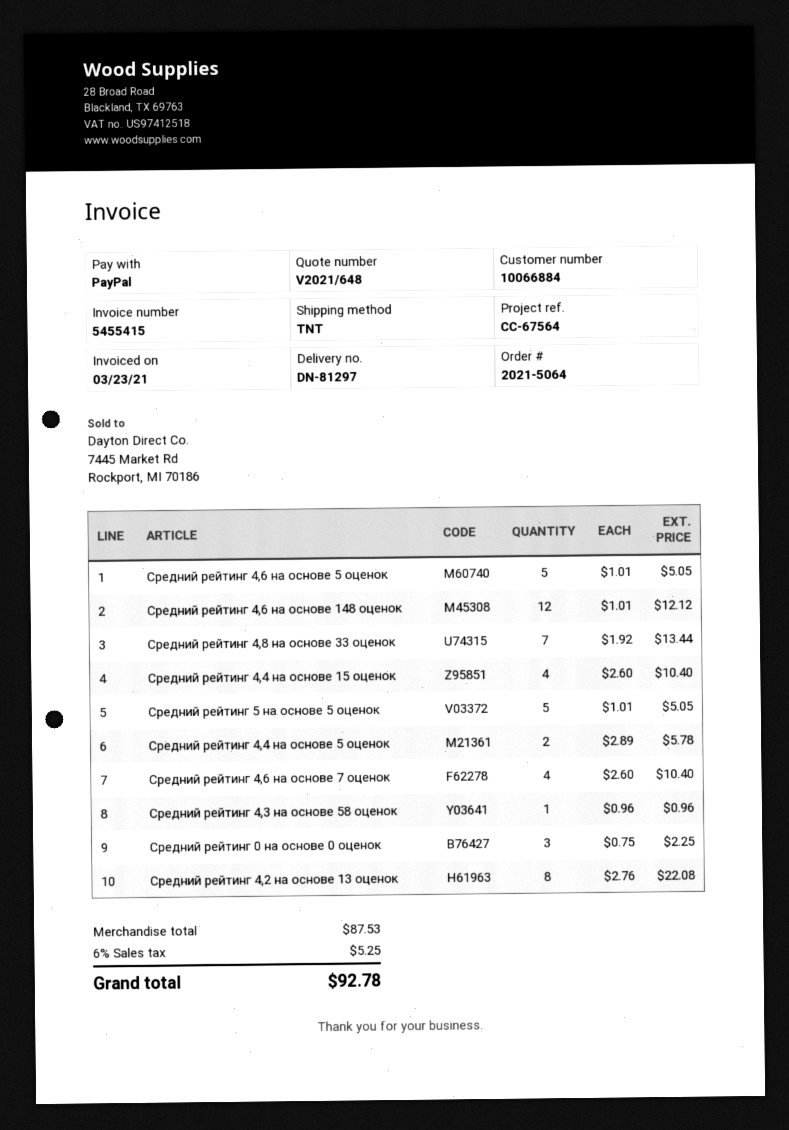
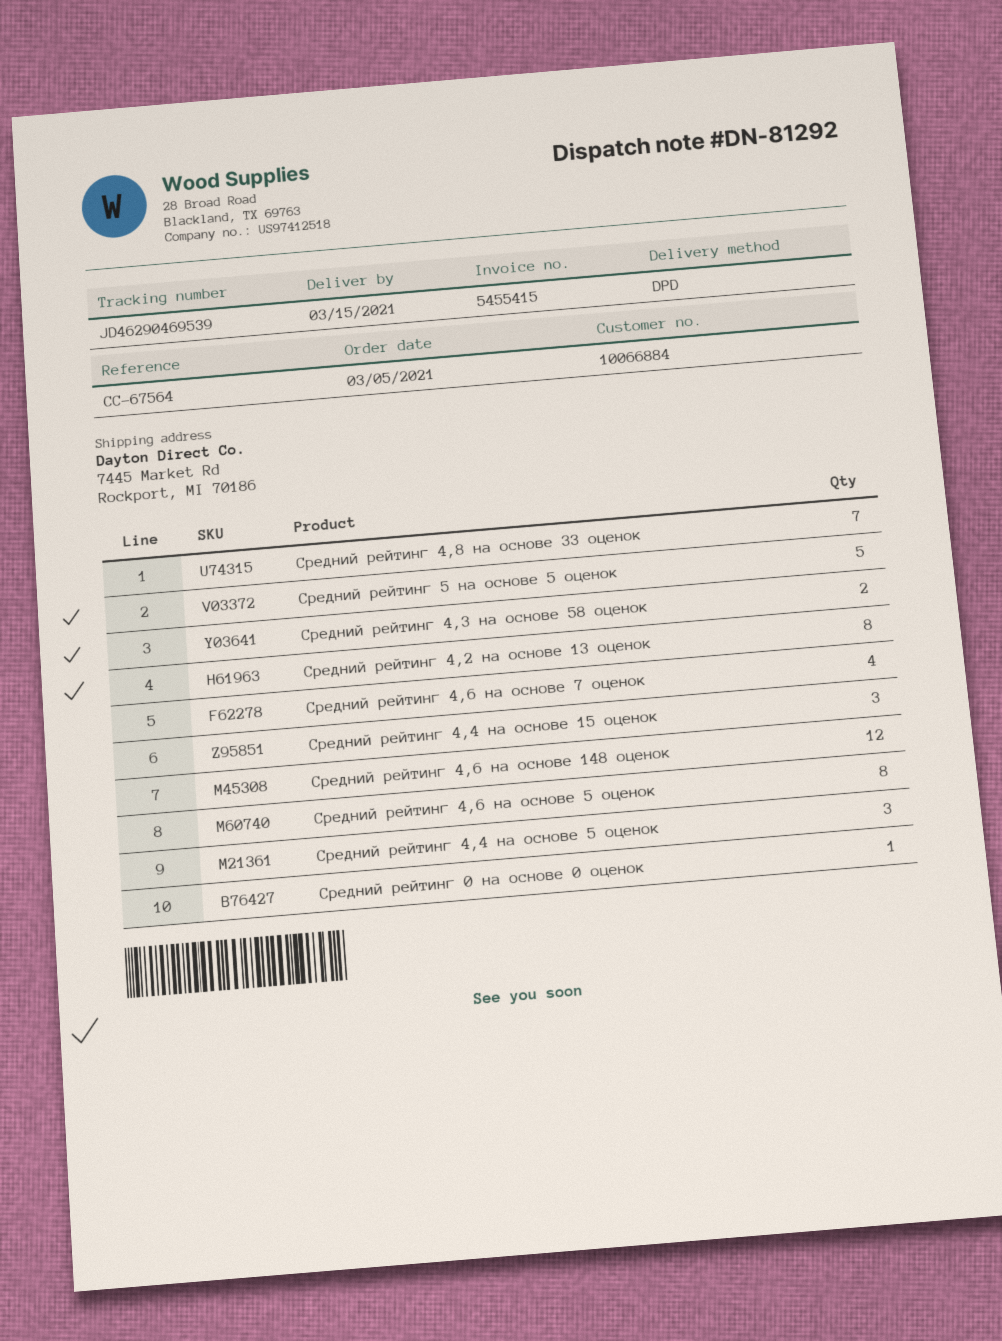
delivery note number: DN-81297 -> DN-81292
shipping method: TNT -> DPD
Средний рейтинг 4,6 на основе 5 оценок: 5 -> 8
Средний рейтинг 4,4 на основе 15 оценок: 4 -> 3
Средний рейтинг 4,4 на основе 5 оценок: 2 -> 3
Средний рейтинг 4,3 на основе 58 оценок: 1 -> 2
Средний рейтинг 0 на основе 0 оценок: 3 -> 1

